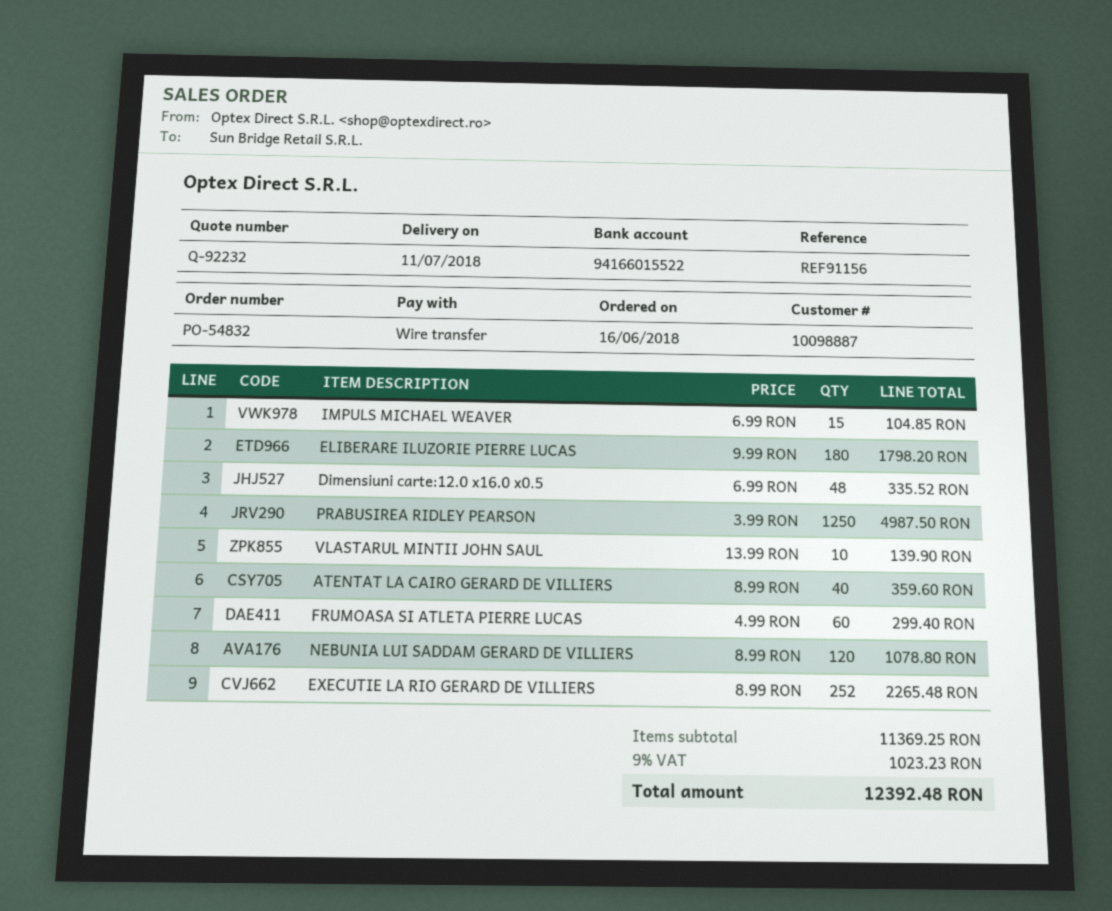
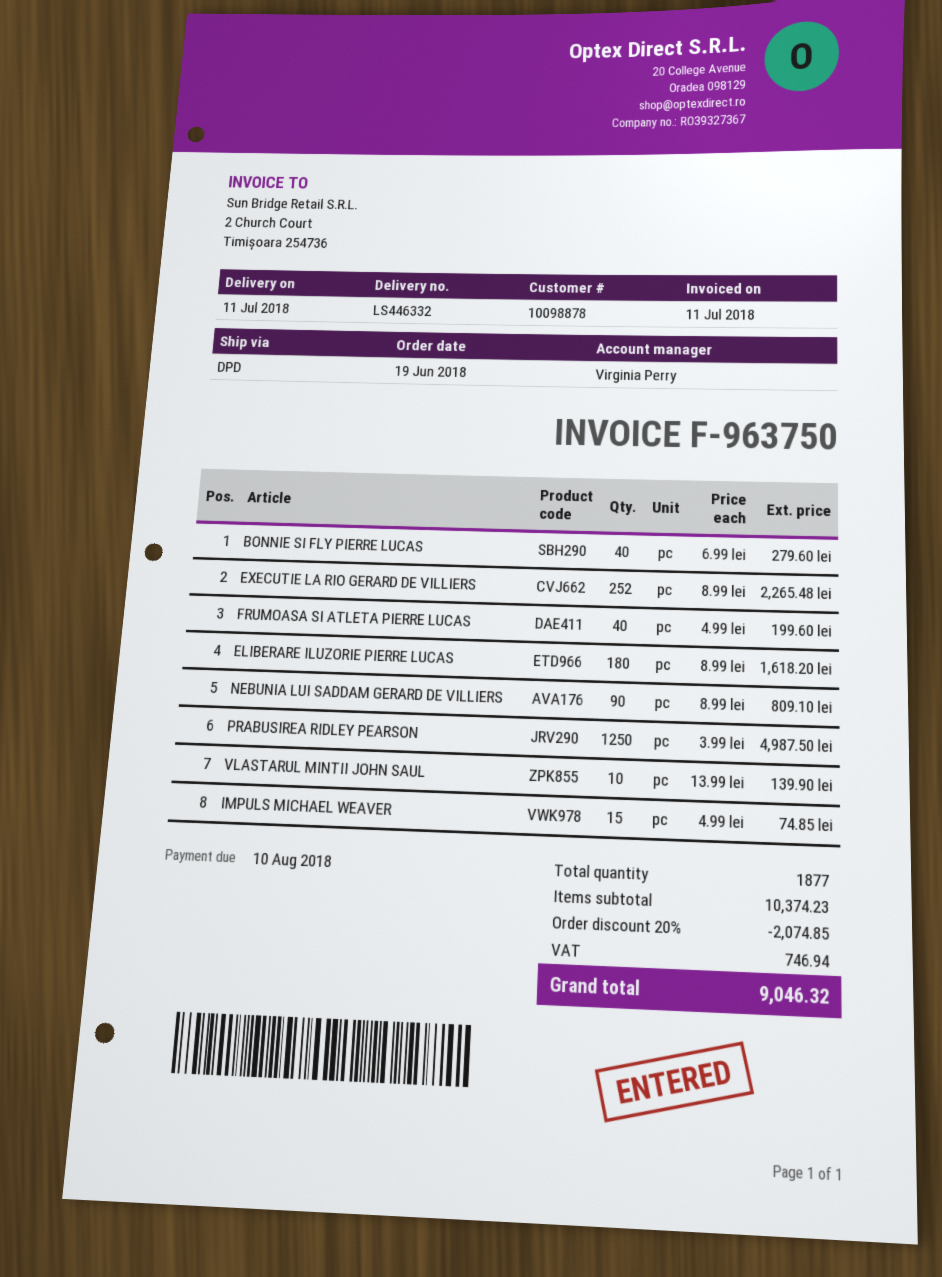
order date: 2018-06-16 -> 2018-06-19
customer number: 10098887 -> 10098878
IMPULS MICHAEL WEAVER: 15 x 6.99 = 104.85 -> 15 x 4.99 = 74.85
ELIBERARE ILUZORIE PIERRE LUCAS: 180 x 9.99 = 1798.20 -> 180 x 8.99 = 1618.20
Dimensiuni carte:12.0 x16.0 x0.5: 48 x 6.99 = 335.52 -> none
ATENTAT LA CAIRO GERARD DE VILLIERS: 40 x 8.99 = 359.60 -> none
FRUMOASA SI ATLETA PIERRE LUCAS: 60 x 4.99 = 299.40 -> 40 x 4.99 = 199.60
NEBUNIA LUI SADDAM GERARD DE VILLIERS: 120 x 8.99 = 1078.80 -> 90 x 8.99 = 809.10
BONNIE SI FLY PIERRE LUCAS: none -> 40 x 6.99 = 279.60
subtotal: 11369.25 -> 10374.23
discount: none -> 20% = 2074.85
tax: 1023.23 -> 746.94
total: 12392.48 -> 9046.32

